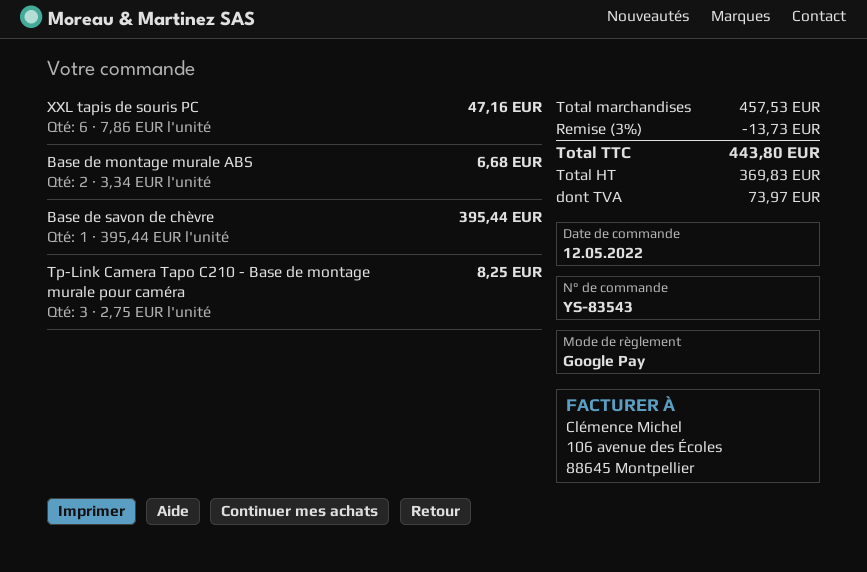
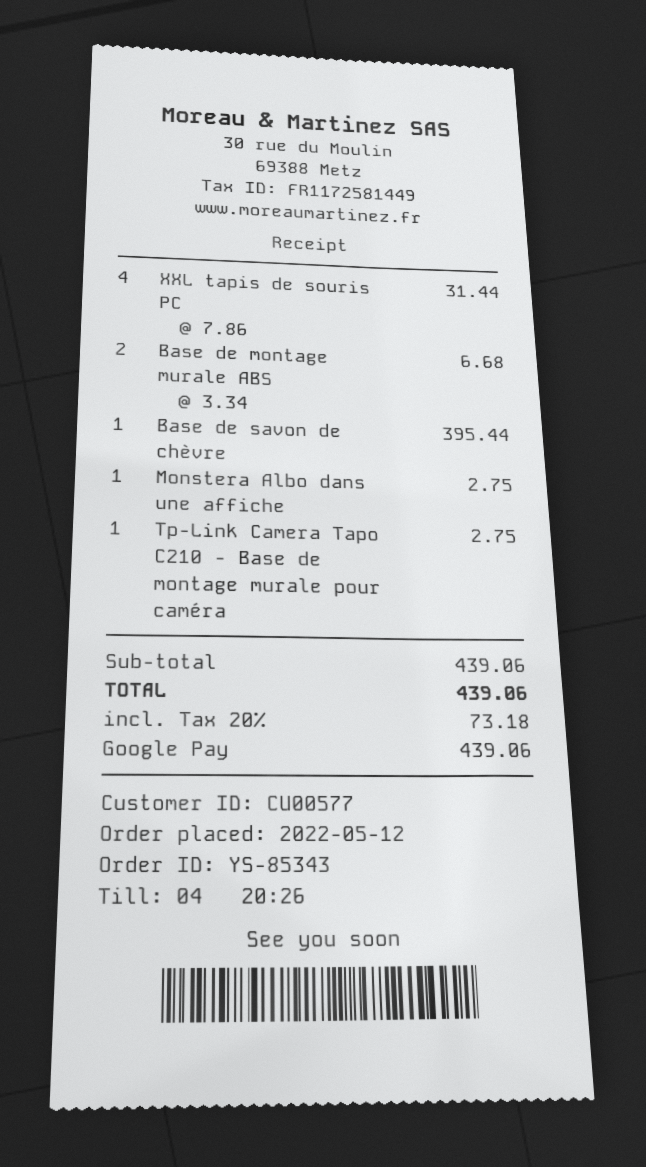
order number: YS-83543 -> YS-85343
XXL tapis de souris PC: 6 x 7.86 = 47.16 -> 4 x 7.86 = 31.44
Tp-Link Camera Tapo C210 - Base de montage murale pour caméra: 3 x 2.75 = 8.25 -> 1 x 2.75 = 2.75
Monstera Albo dans une affiche: none -> 1 x 2.75 = 2.75
subtotal: 457.53 -> 439.06
discount: 3% = 13.73 -> none
tax: 73.97 -> 73.18
total: 443.80 -> 439.06

